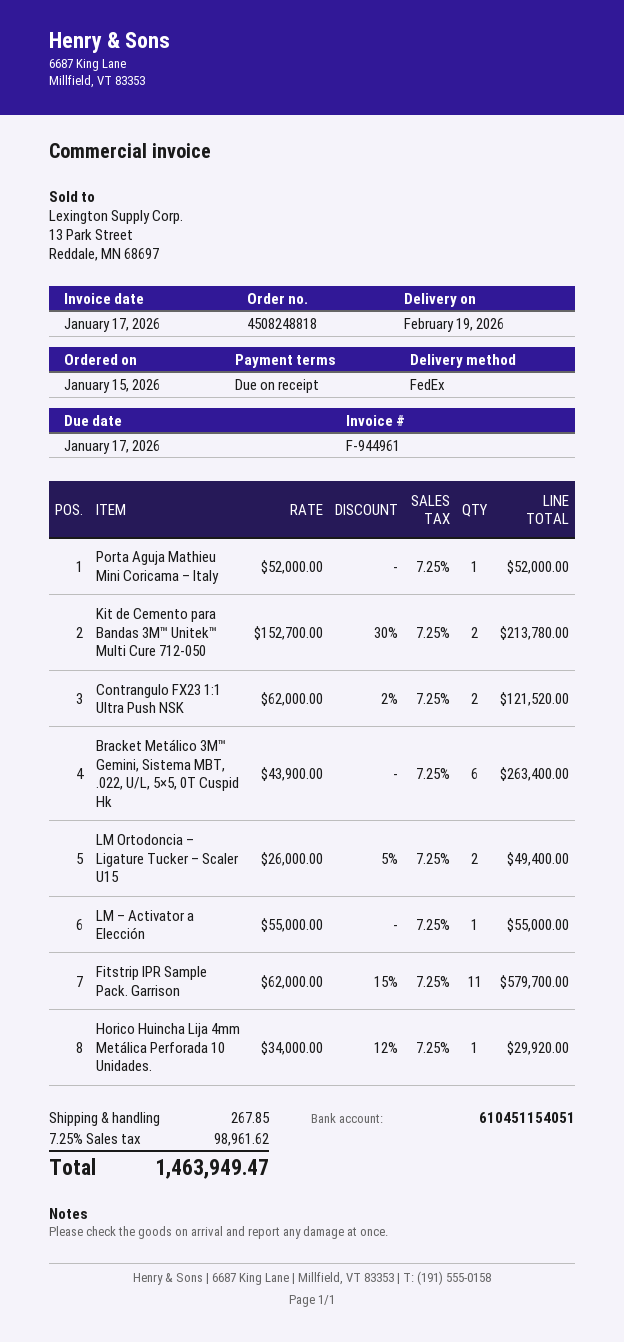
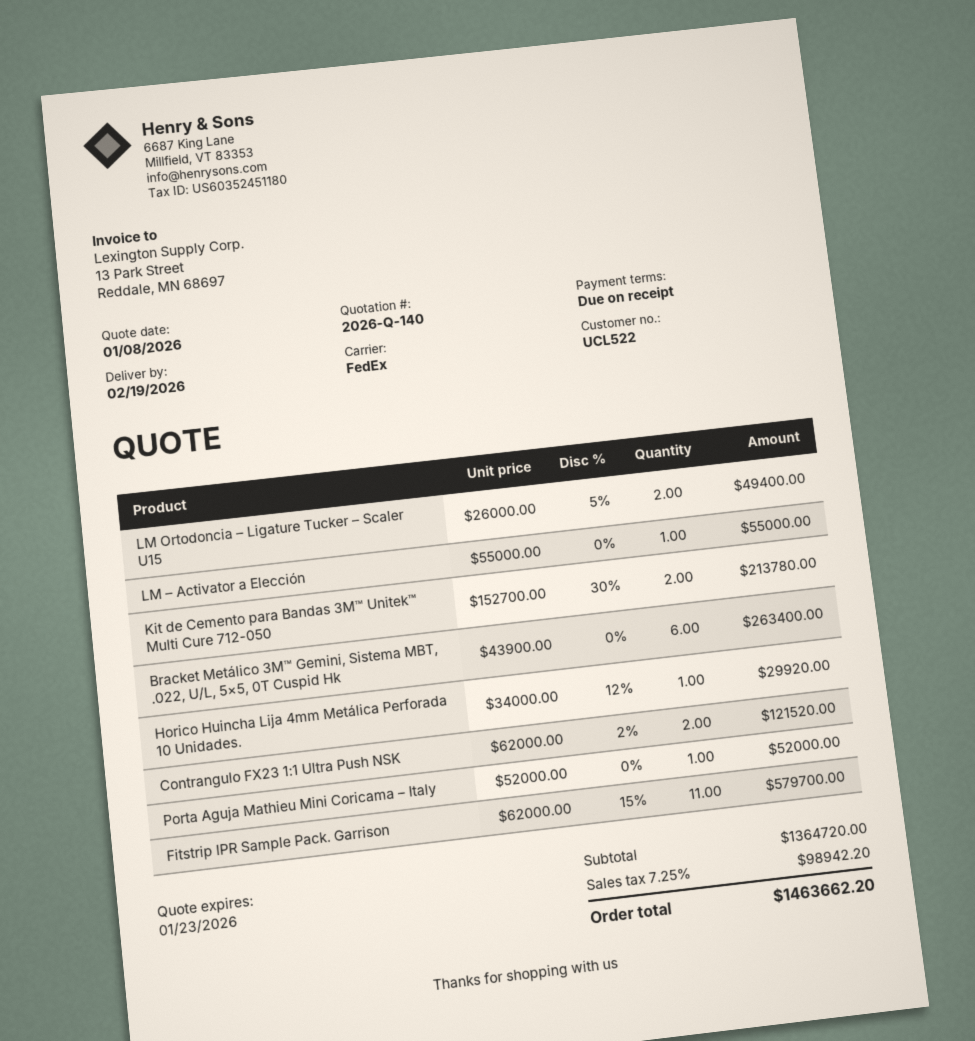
shipping: 267.85 -> none
tax: 7.25% = 98961.62 -> 7.25% = 98942.20
total: 1463949.47 -> 1463662.20

